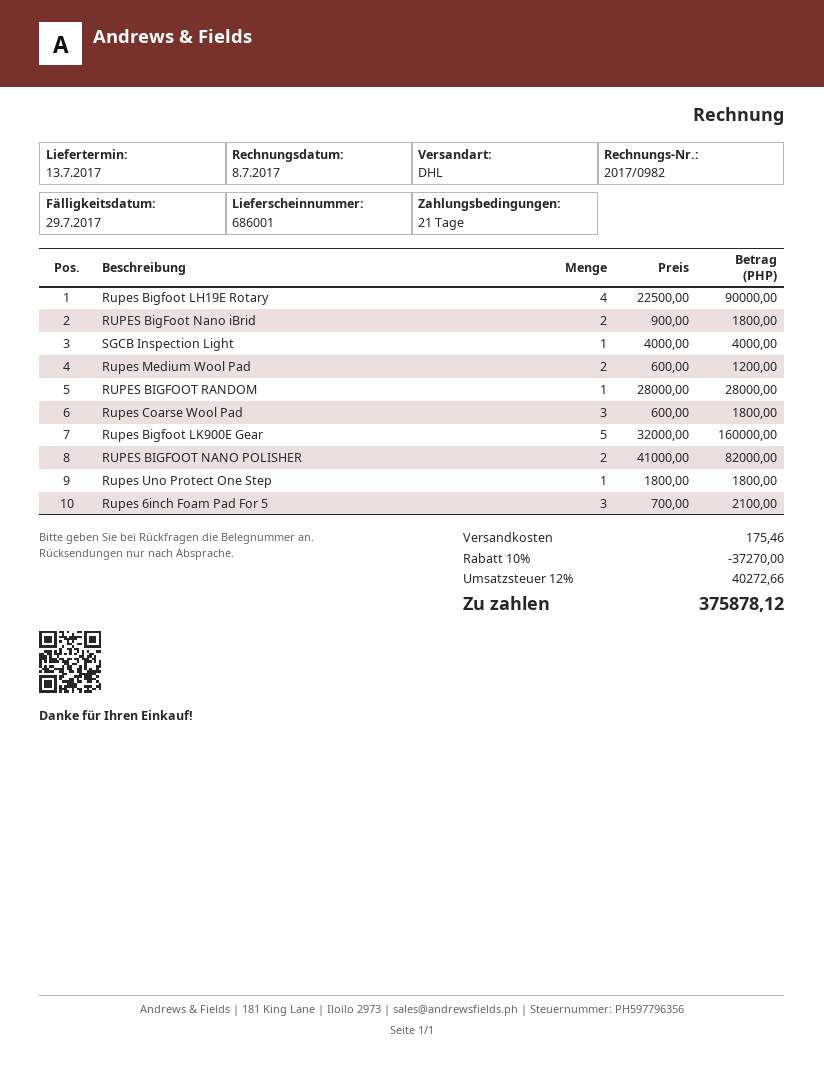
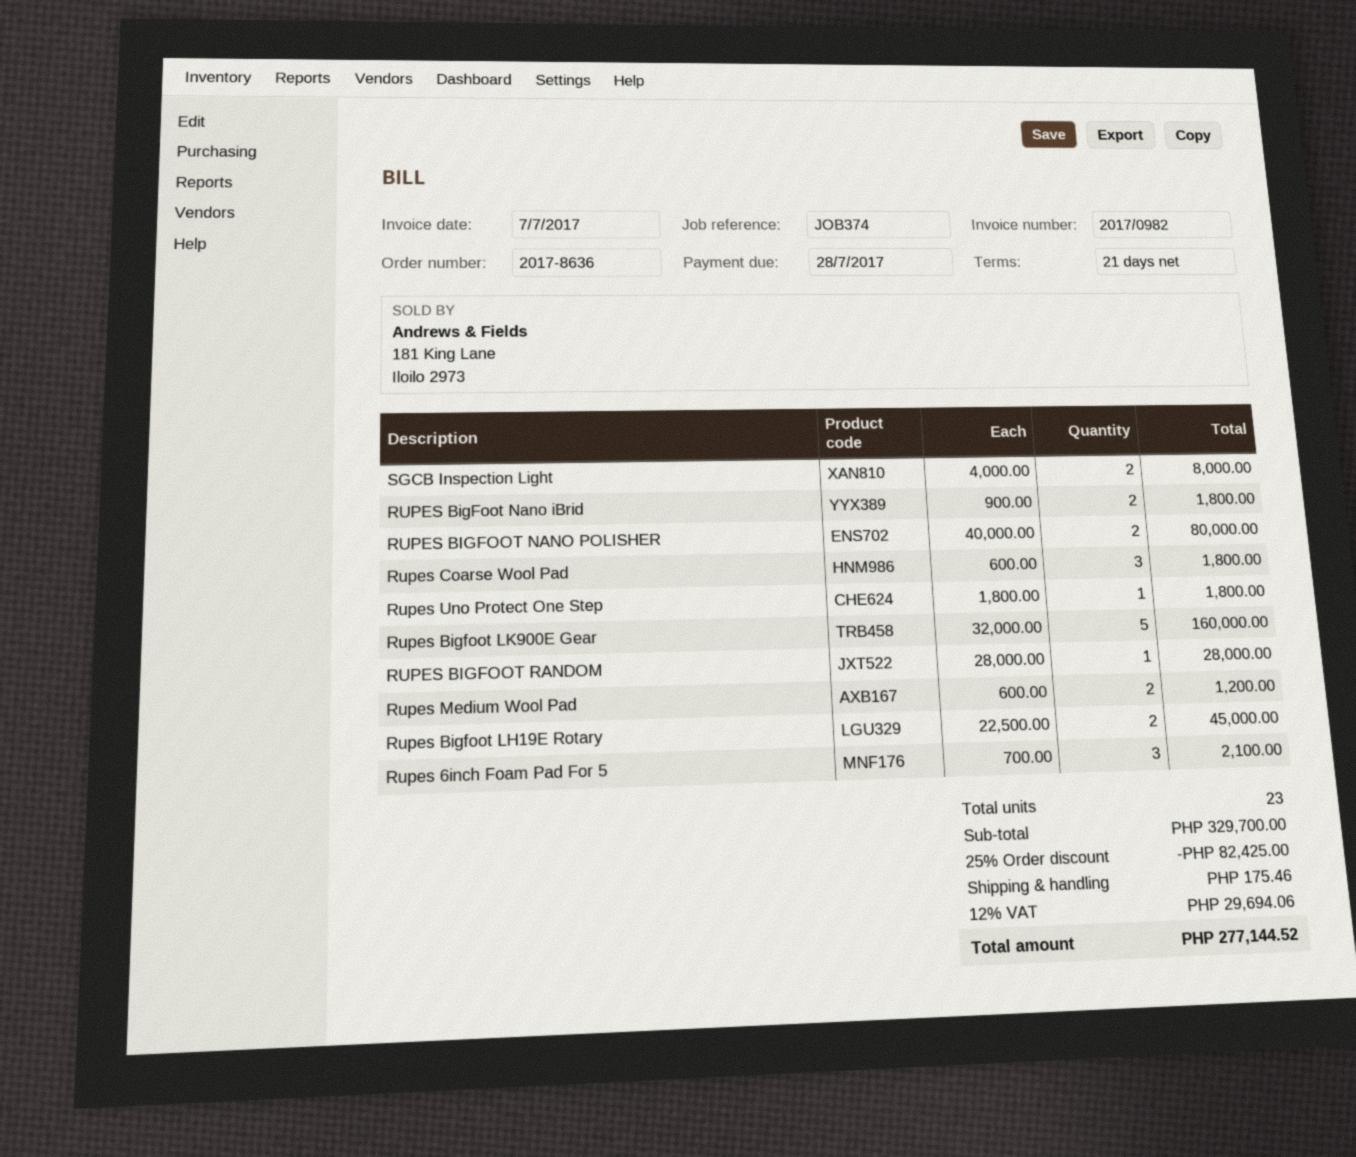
invoice date: 2017-07-08 -> 2017-07-07
due date: 2017-07-29 -> 2017-07-28
Rupes Bigfoot LH19E Rotary: 4 x 22500.00 = 90000.00 -> 2 x 22500.00 = 45000.00
SGCB Inspection Light: 1 x 4000.00 = 4000.00 -> 2 x 4000.00 = 8000.00
RUPES BIGFOOT NANO POLISHER: 2 x 41000.00 = 82000.00 -> 2 x 40000.00 = 80000.00
discount: 10% = 37270.00 -> 25% = 82425.00
tax: 12% = 40272.66 -> 12% = 29694.06
total: 375878.12 -> 277144.52

